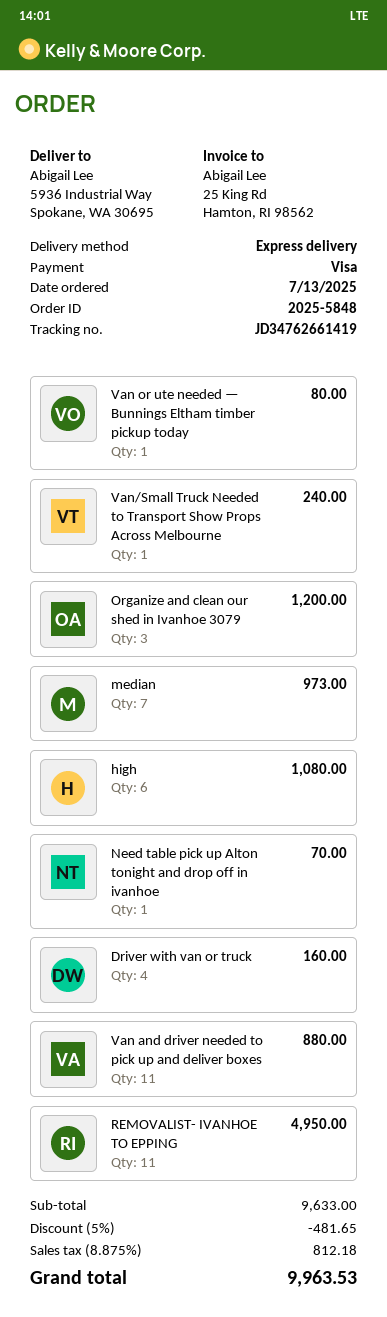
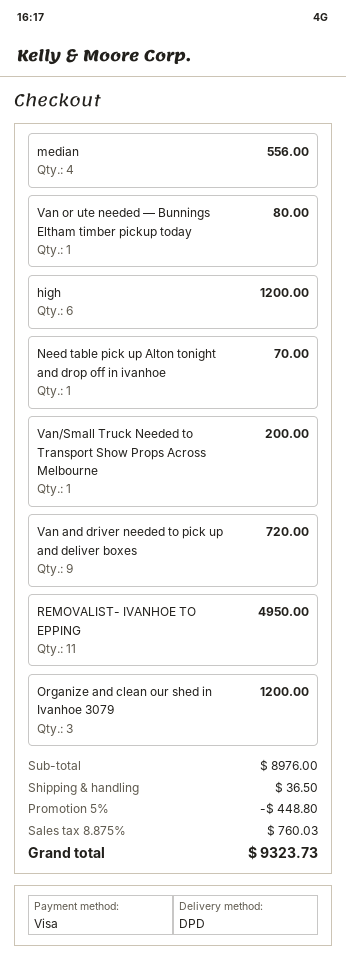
shipping method: express -> DPD
Van/Small Truck Needed to Transport Show Props Across Melbourne: 1 for 240.00 -> 1 for 200.00
median: 7 for 973.00 -> 4 for 556.00
high: 6 for 1080.00 -> 6 for 1200.00
Driver with van or truck: 4 for 160.00 -> none
Van and driver needed to pick up and deliver boxes: 11 for 880.00 -> 9 for 720.00
subtotal: 9633.00 -> 8976.00
discount: 5% = 481.65 -> 5% = 448.80
shipping: none -> 36.50
tax: 8.875% = 812.18 -> 8.875% = 760.03
total: 9963.53 -> 9323.73

